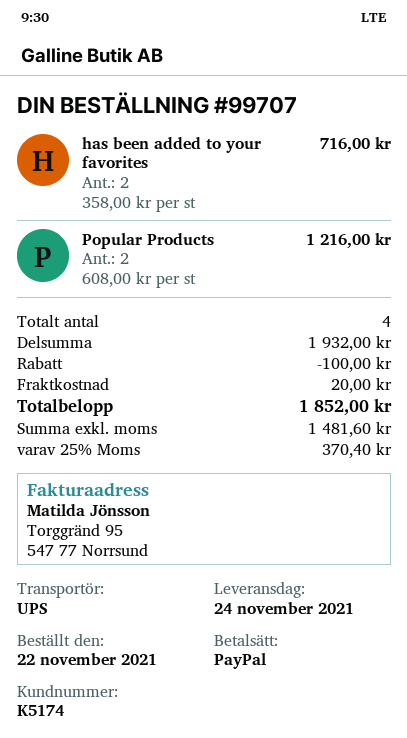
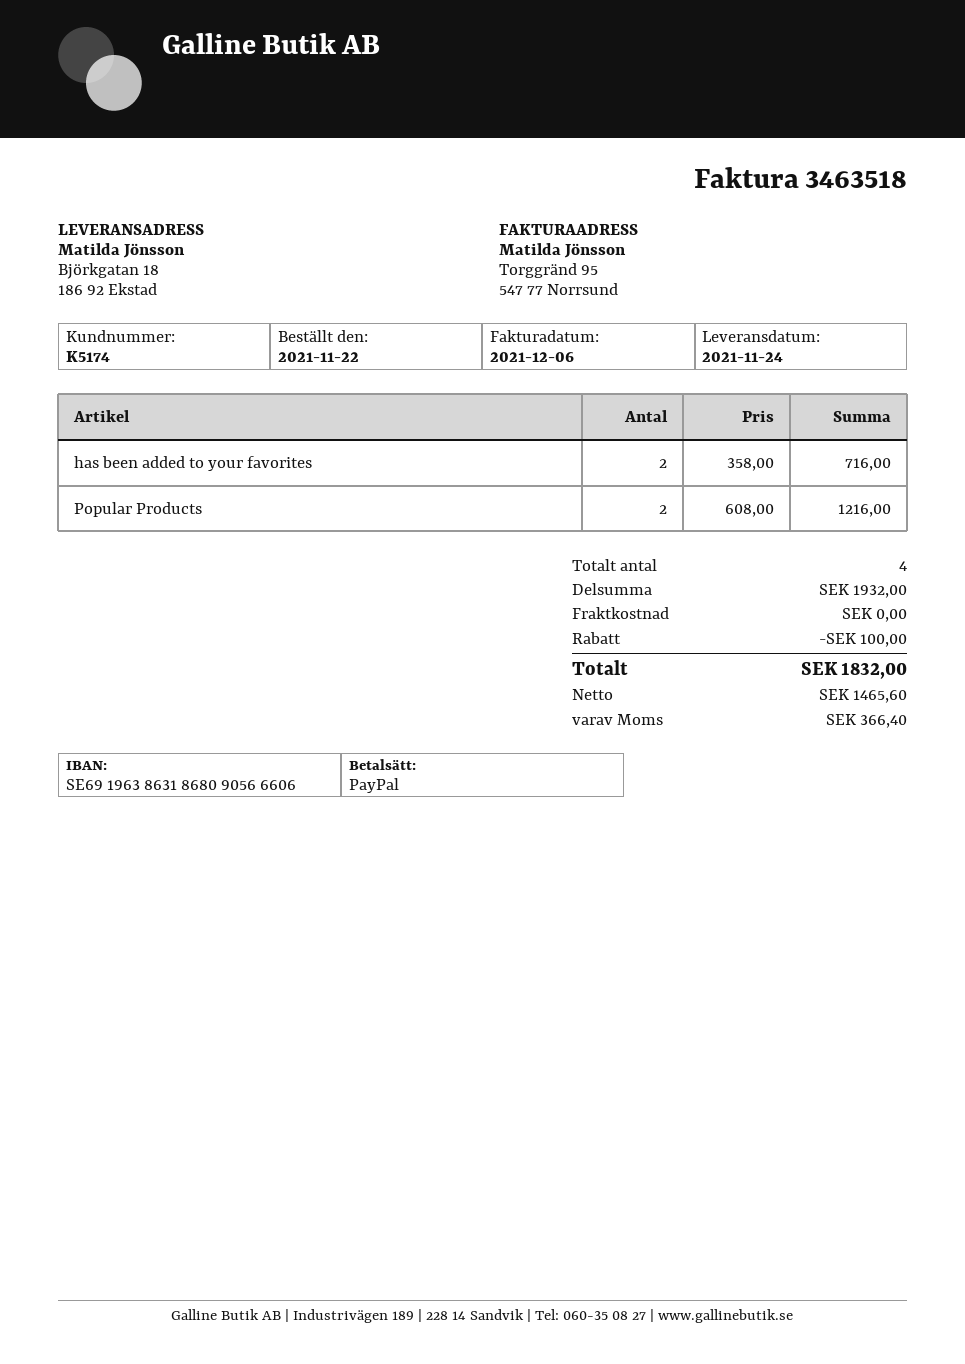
shipping: 20.00 -> 0.00
net: 1481.60 -> 1465.60
tax: 370.40 -> 366.40
total: 1852.00 -> 1832.00

